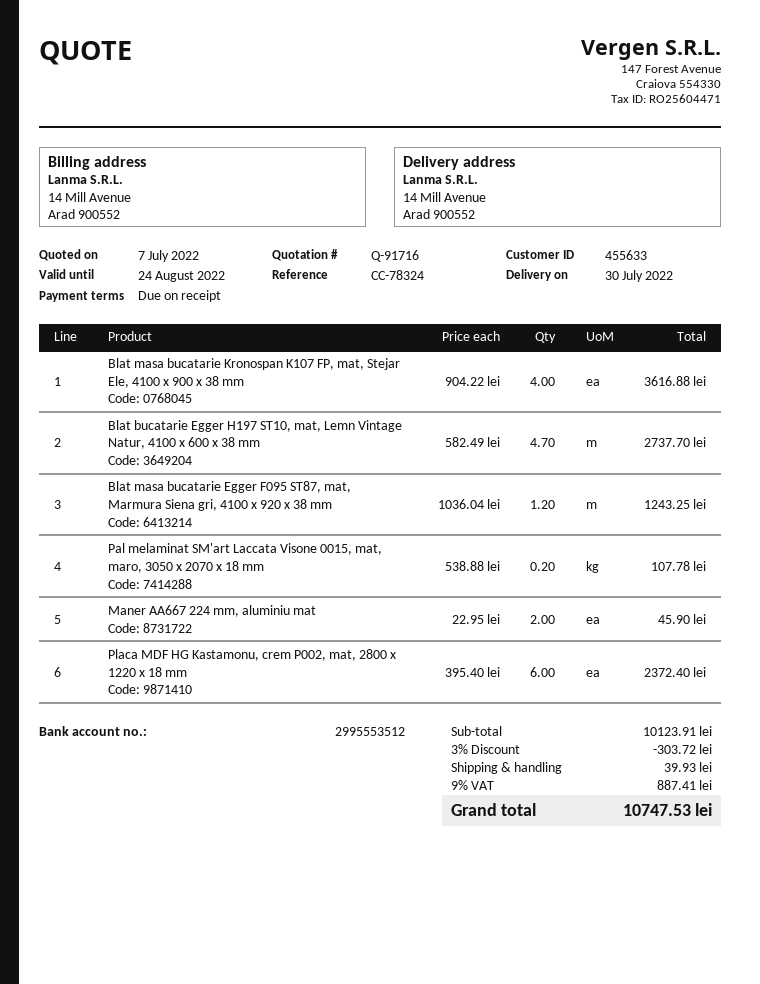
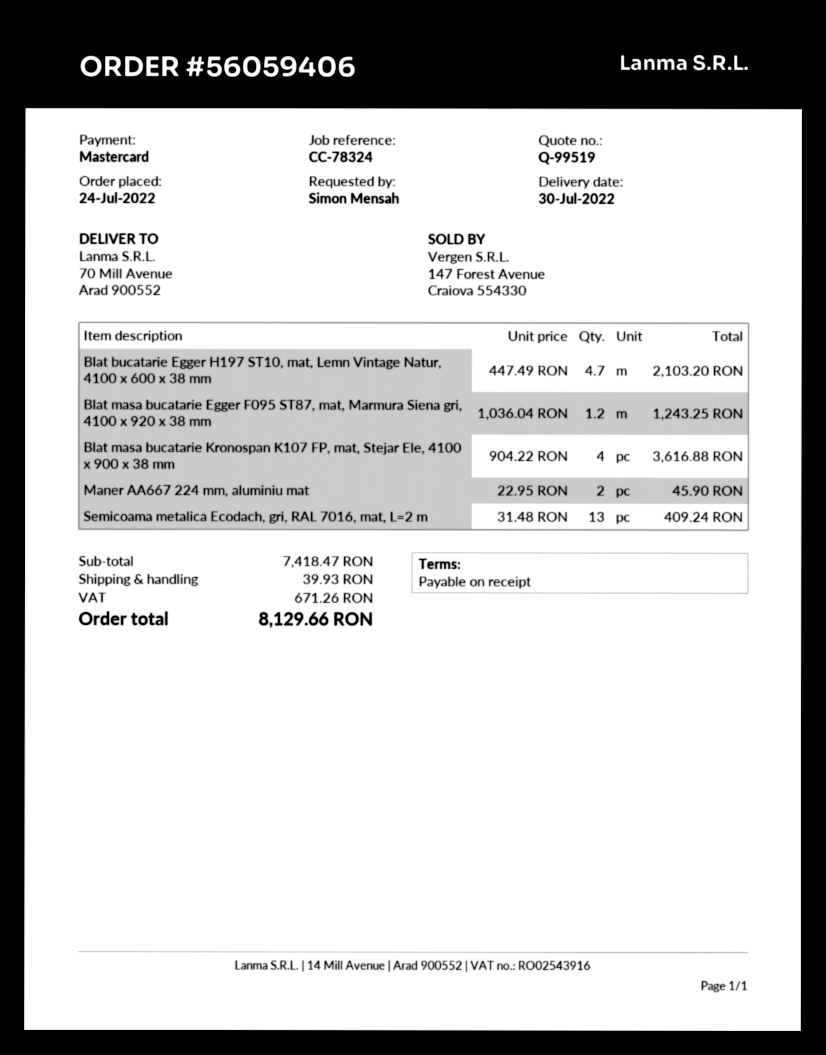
quote number: Q-91716 -> Q-99519
ship to: 14 Mill Avenue, Arad 900552 -> 70 Mill Avenue, Arad 900552
Blat bucatarie Egger H197 ST10, mat, Lemn Vintage Natur, 4100 x 600 x 38 mm: 4.7 x 582.49 = 2737.70 -> 4.7 x 447.49 = 2103.20
Pal melaminat SM'art Laccata Visone 0015, mat, maro, 3050 x 2070 x 18 mm: 0.2 x 538.88 = 107.78 -> none
Placa MDF HG Kastamonu, crem P002, mat, 2800 x 1220 x 18 mm: 6 x 395.40 = 2372.40 -> none
Semicoama metalica Ecodach, gri, RAL 7016, mat, L=2 m: none -> 13 x 31.48 = 409.24
subtotal: 10123.91 -> 7418.47
discount: 3% = 303.72 -> none
tax: 887.41 -> 671.26
total: 10747.53 -> 8129.66

